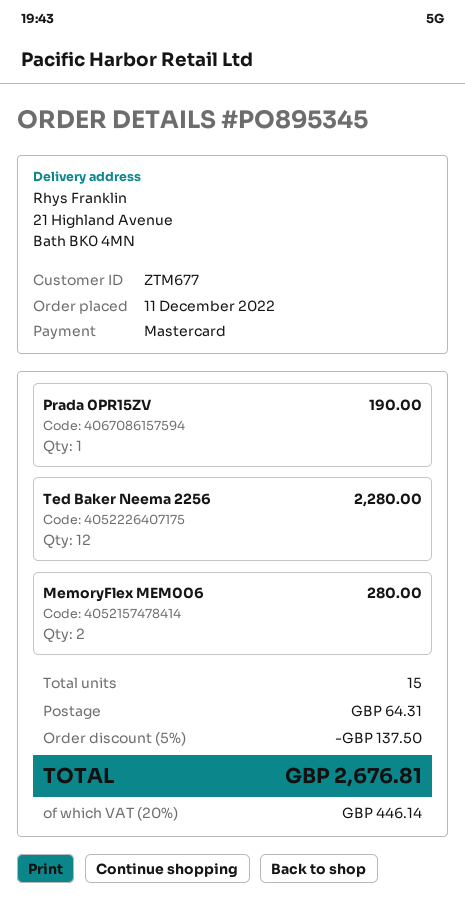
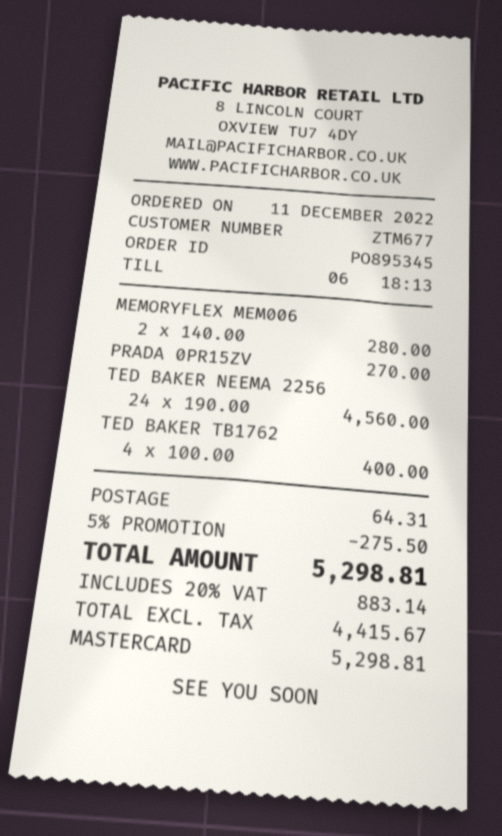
Prada 0PR15ZV: 1 for 190.00 -> 1 for 270.00
Ted Baker Neema 2256: 12 for 2280.00 -> 24 for 4560.00
TED BAKER TB1762: none -> 4 for 400.00
discount: 5% = 137.50 -> 5% = 275.50
tax: 20% = 446.14 -> 20% = 883.14
total: 2676.81 -> 5298.81

